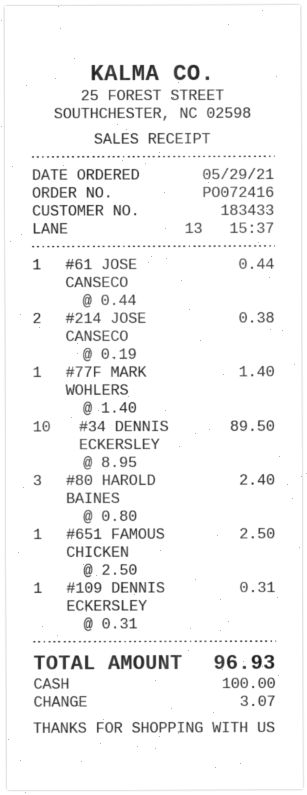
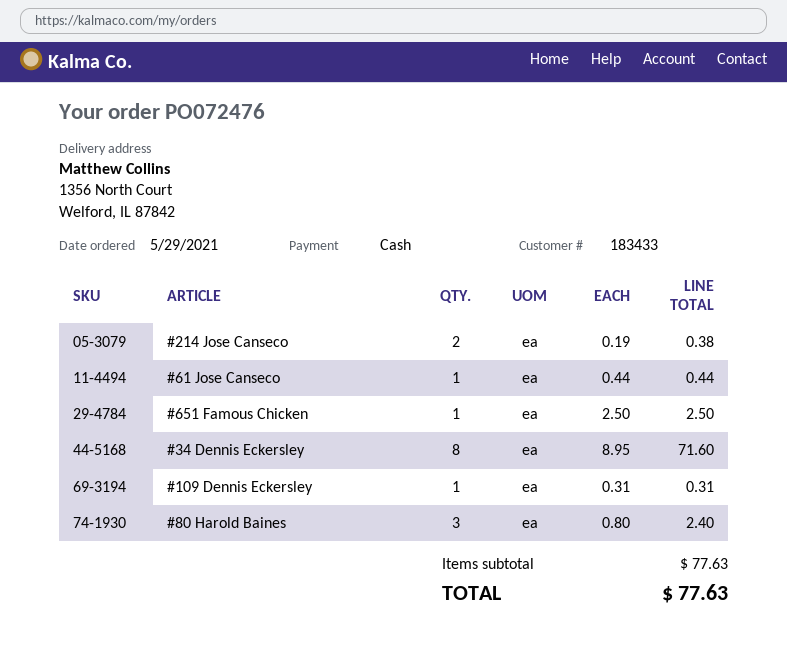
order number: PO072416 -> PO072476
#77F MARK WOHLERS: 1 x 1.40 = 1.40 -> none
#34 DENNIS ECKERSLEY: 10 x 8.95 = 89.50 -> 8 x 8.95 = 71.60
total: 96.93 -> 77.63

